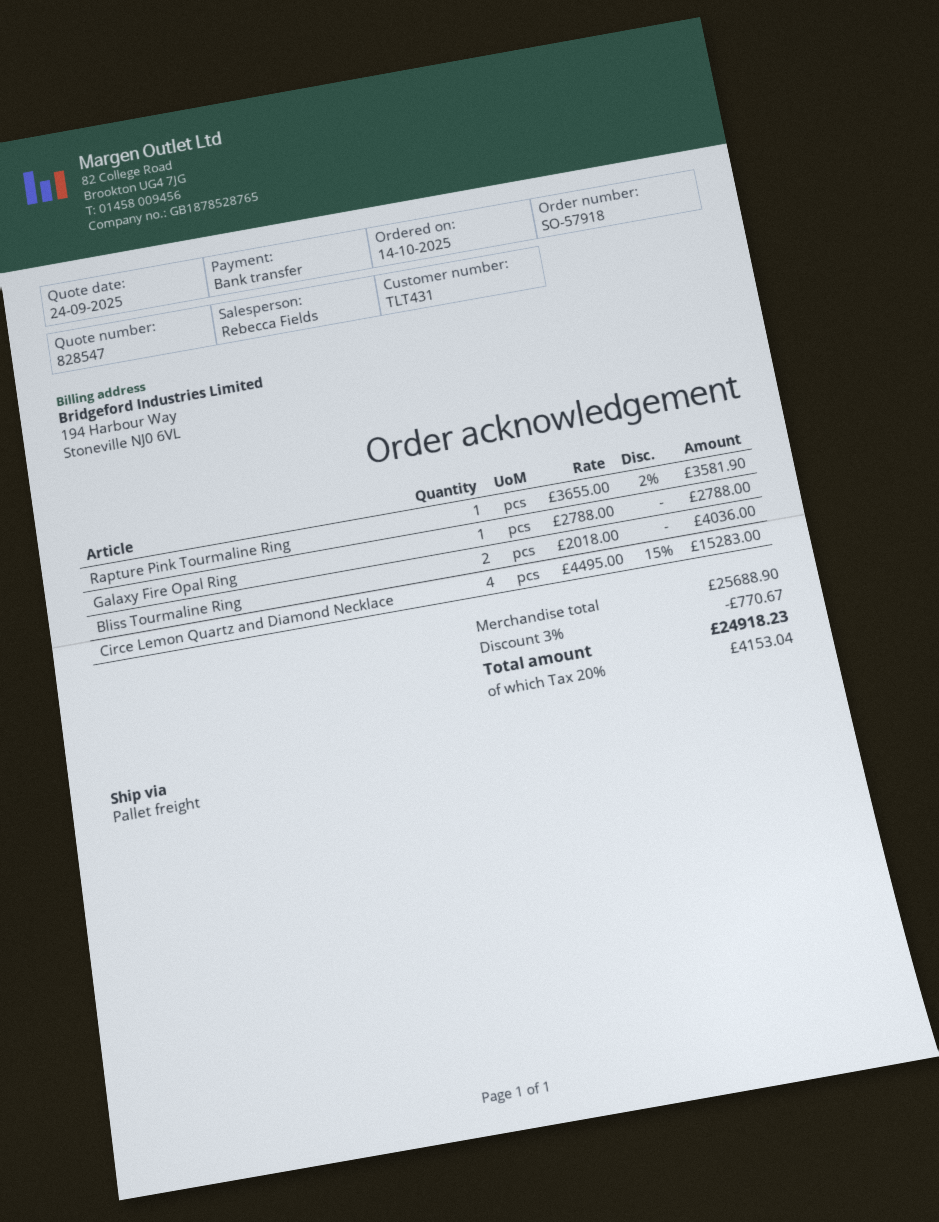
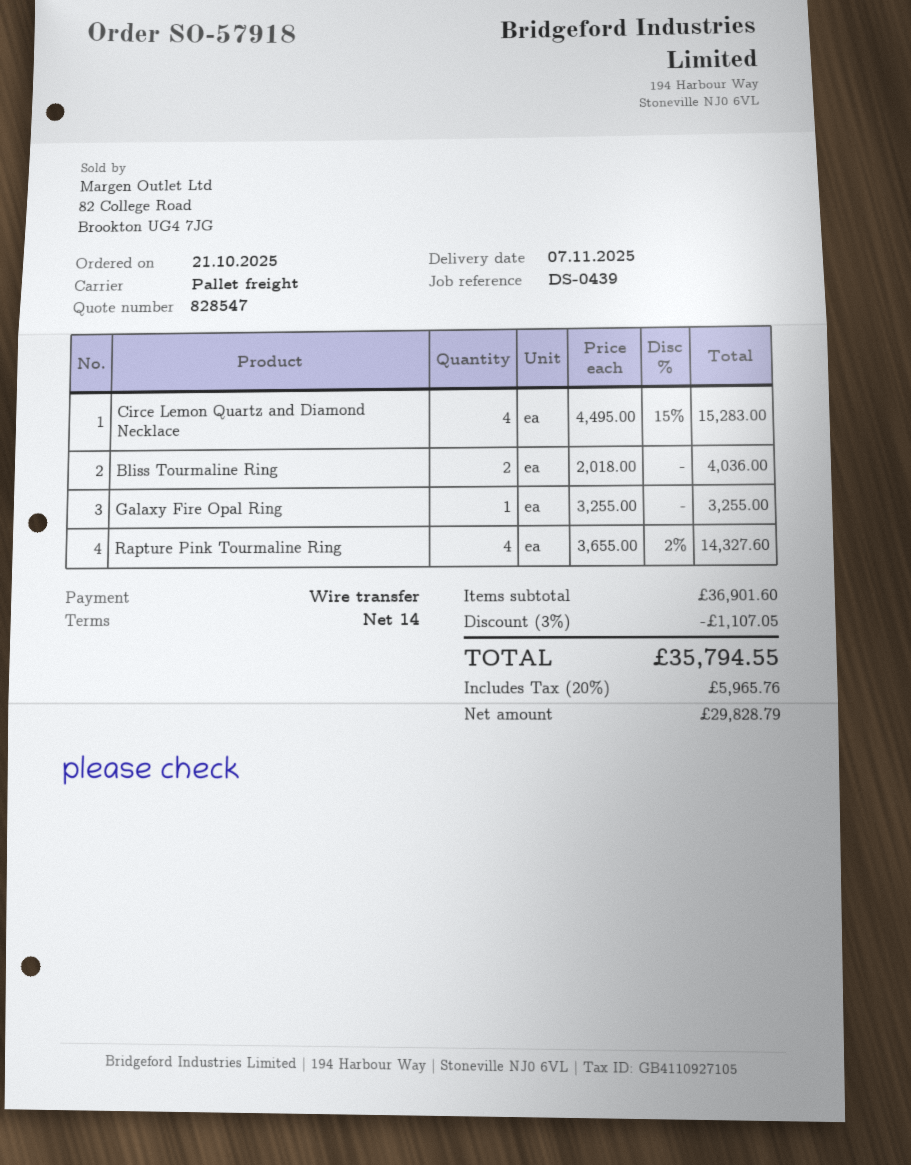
order date: 2025-10-14 -> 2025-10-21
Rapture Pink Tourmaline Ring: 1 x 3655.00 - 2% = 3581.90 -> 4 x 3655.00 - 2% = 14327.60
Galaxy Fire Opal Ring: 1 x 2788.00 = 2788.00 -> 1 x 3255.00 = 3255.00
subtotal: 25688.90 -> 36901.60
discount: 3% = 770.67 -> 3% = 1107.05
tax: 20% = 4153.04 -> 20% = 5965.76
total: 24918.23 -> 35794.55

